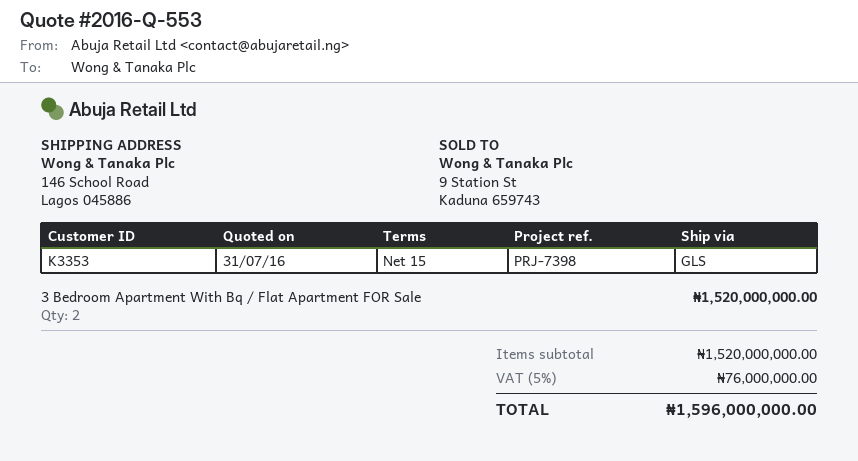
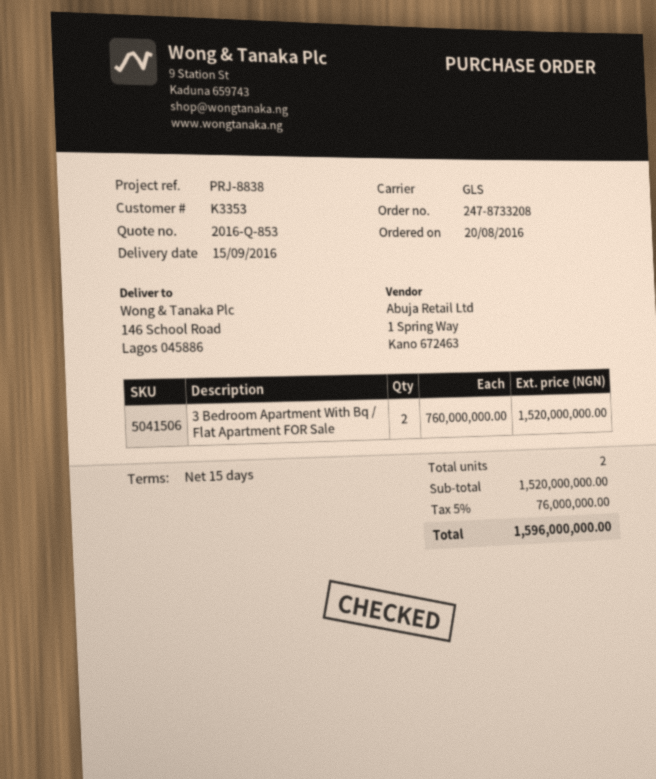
quote number: 2016-Q-553 -> 2016-Q-853
reference: PRJ-7398 -> PRJ-8838

